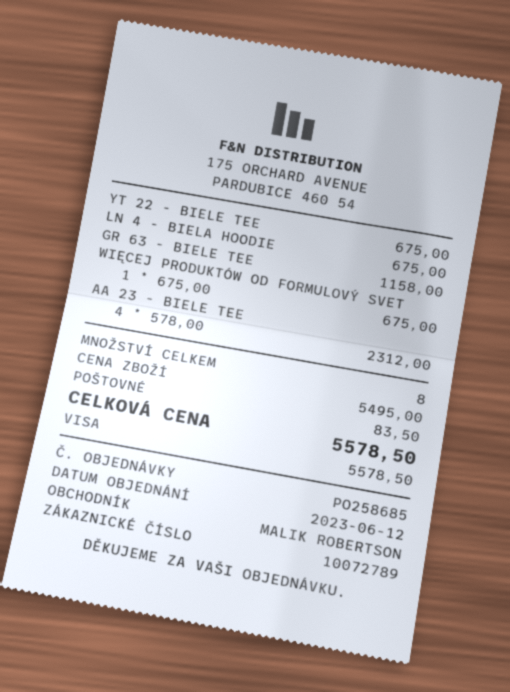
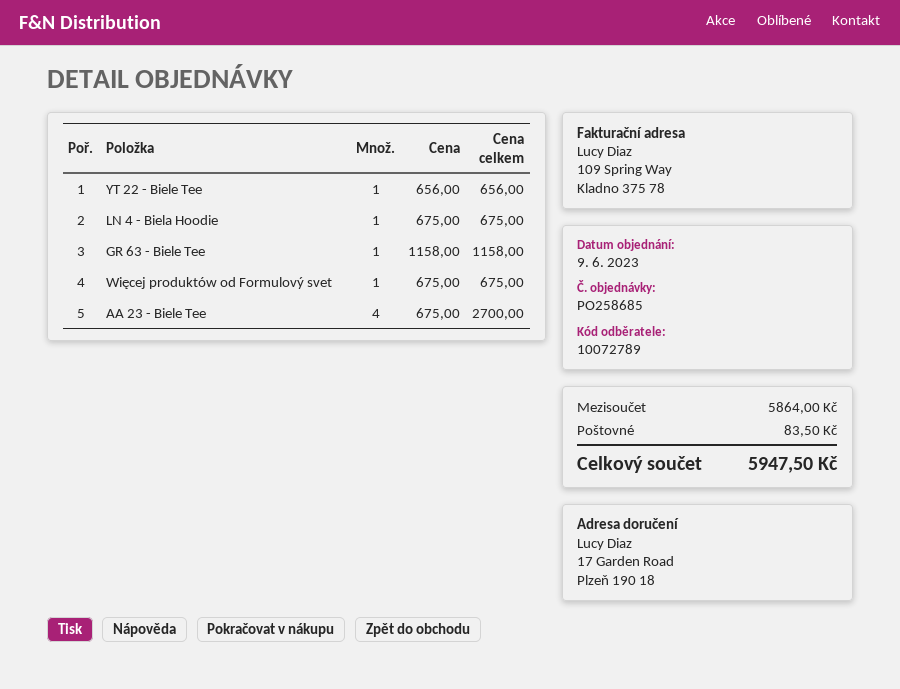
order date: 2023-06-12 -> 2023-06-09
YT 22 - BIELE TEE: 1 x 675.00 = 675.00 -> 1 x 656.00 = 656.00
AA 23 - BIELE TEE: 4 x 578.00 = 2312.00 -> 4 x 675.00 = 2700.00
subtotal: 5495.00 -> 5864.00
total: 5578.50 -> 5947.50

